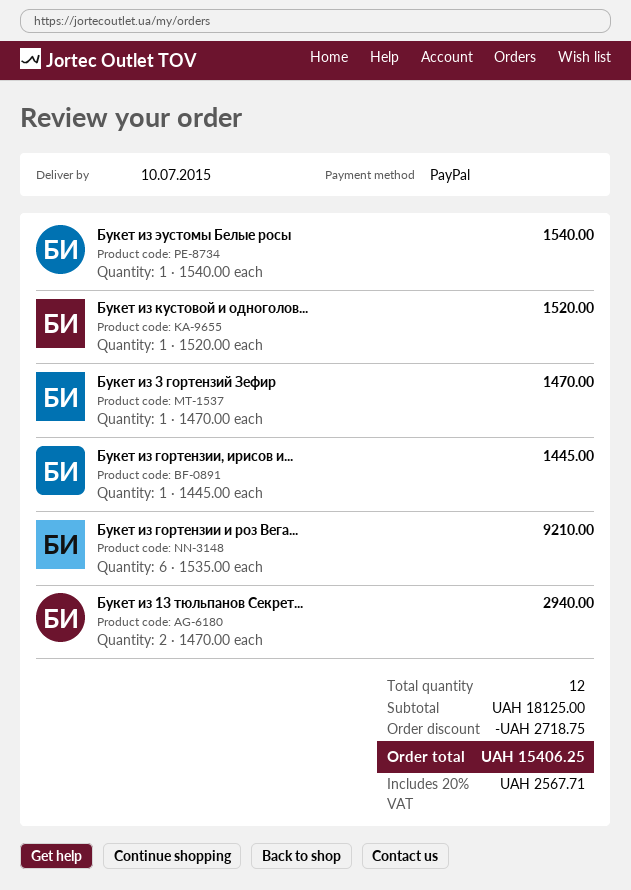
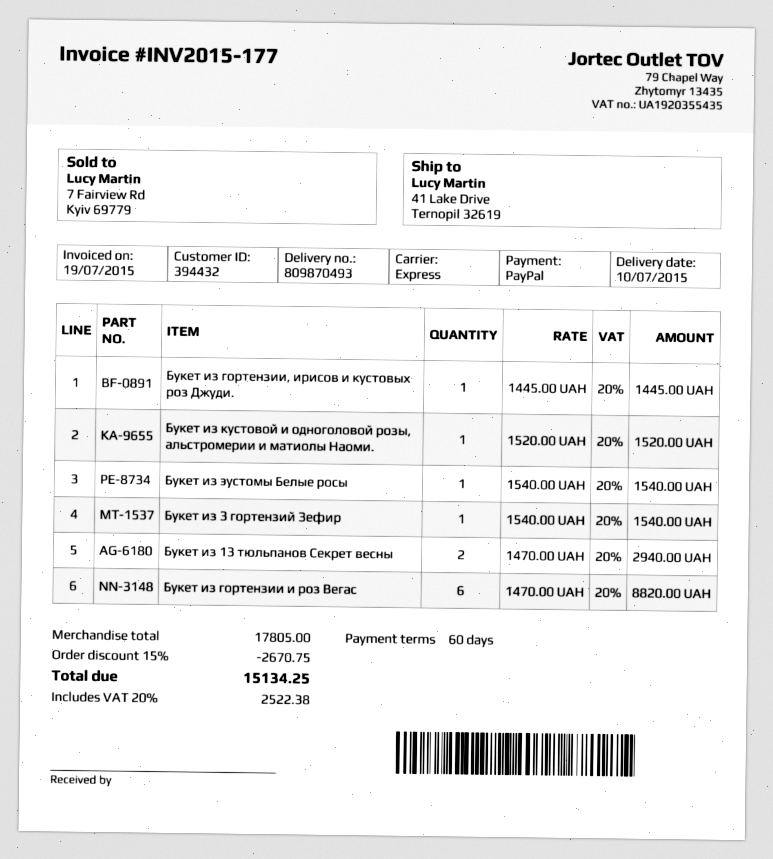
Букет из 3 гортензий Зефир: 1 x 1470.00 = 1470.00 -> 1 x 1540.00 = 1540.00
Букет из гортензии и роз Вега...: 6 x 1535.00 = 9210.00 -> 6 x 1470.00 = 8820.00
subtotal: 18125.00 -> 17805.00
discount: 2718.75 -> 2670.75
tax: 20% = 2567.71 -> 20% = 2522.38
total: 15406.25 -> 15134.25

